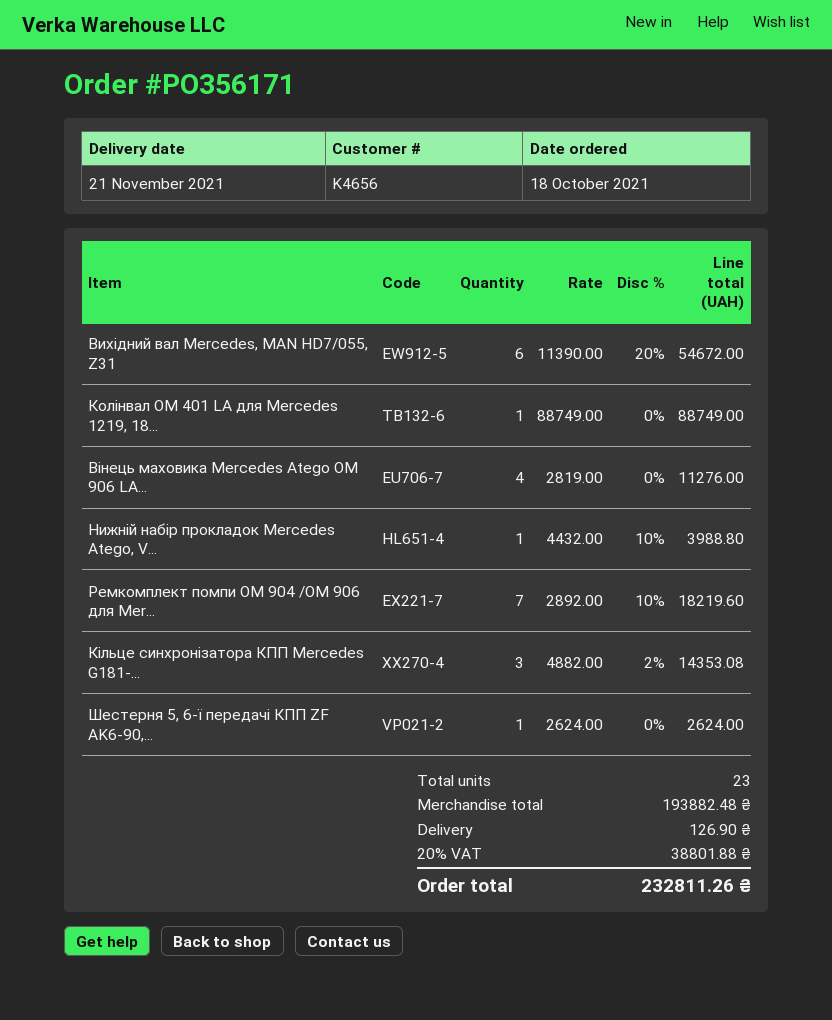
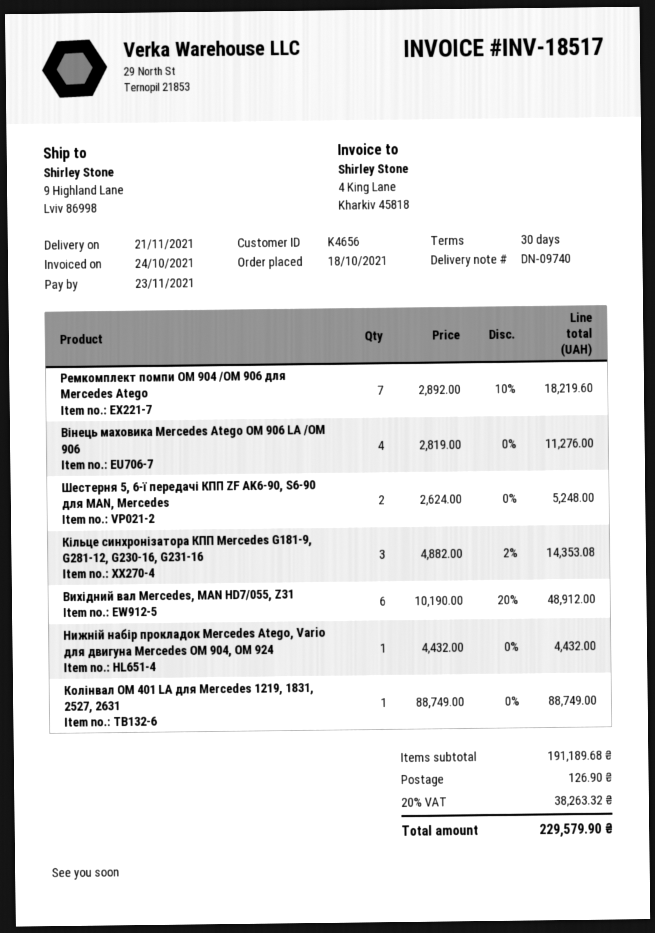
Вихідний вал Mercedes, MAN HD7/055, Z31: 6 x 11390.00 - 20% = 54672.00 -> 6 x 10190.00 - 20% = 48912.00
Нижній набір прокладок Mercedes Atego, V...: 1 x 4432.00 - 10% = 3988.80 -> 1 x 4432.00 = 4432.00
Шестерня 5, 6-ї передачі КПП ZF AK6-90,...: 1 x 2624.00 = 2624.00 -> 2 x 2624.00 = 5248.00
subtotal: 193882.48 -> 191189.68
tax: 20% = 38801.88 -> 20% = 38263.32
total: 232811.26 -> 229579.90

